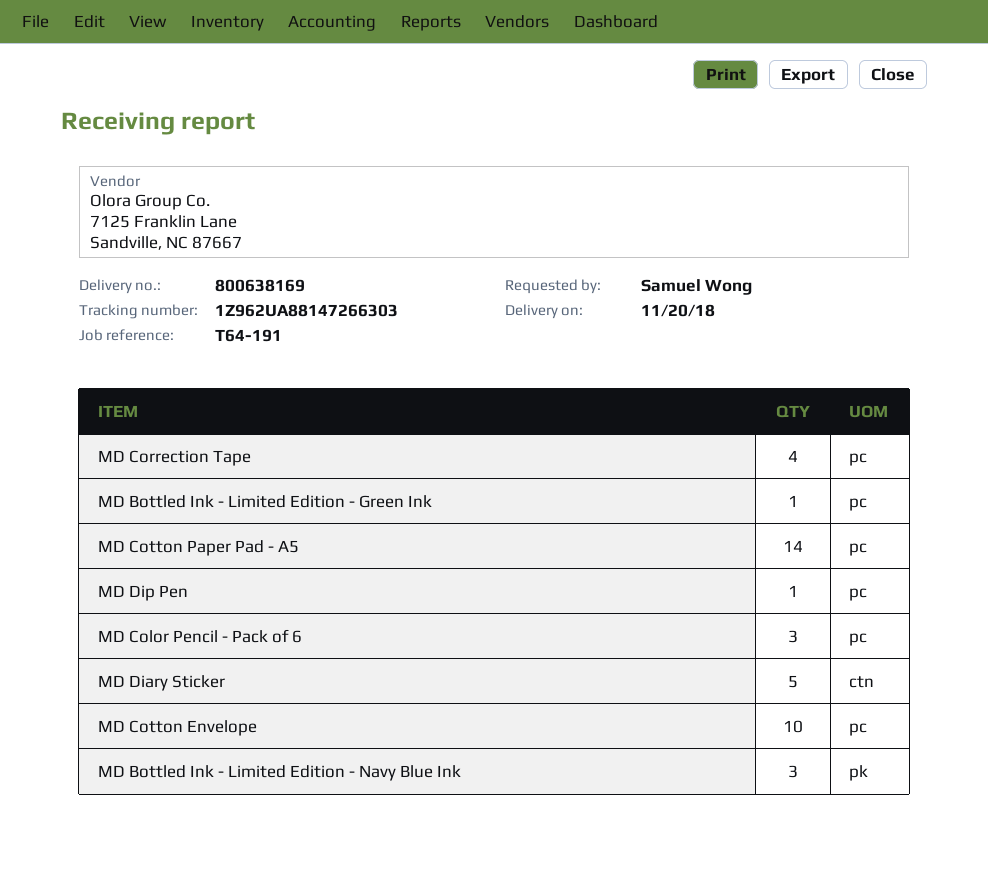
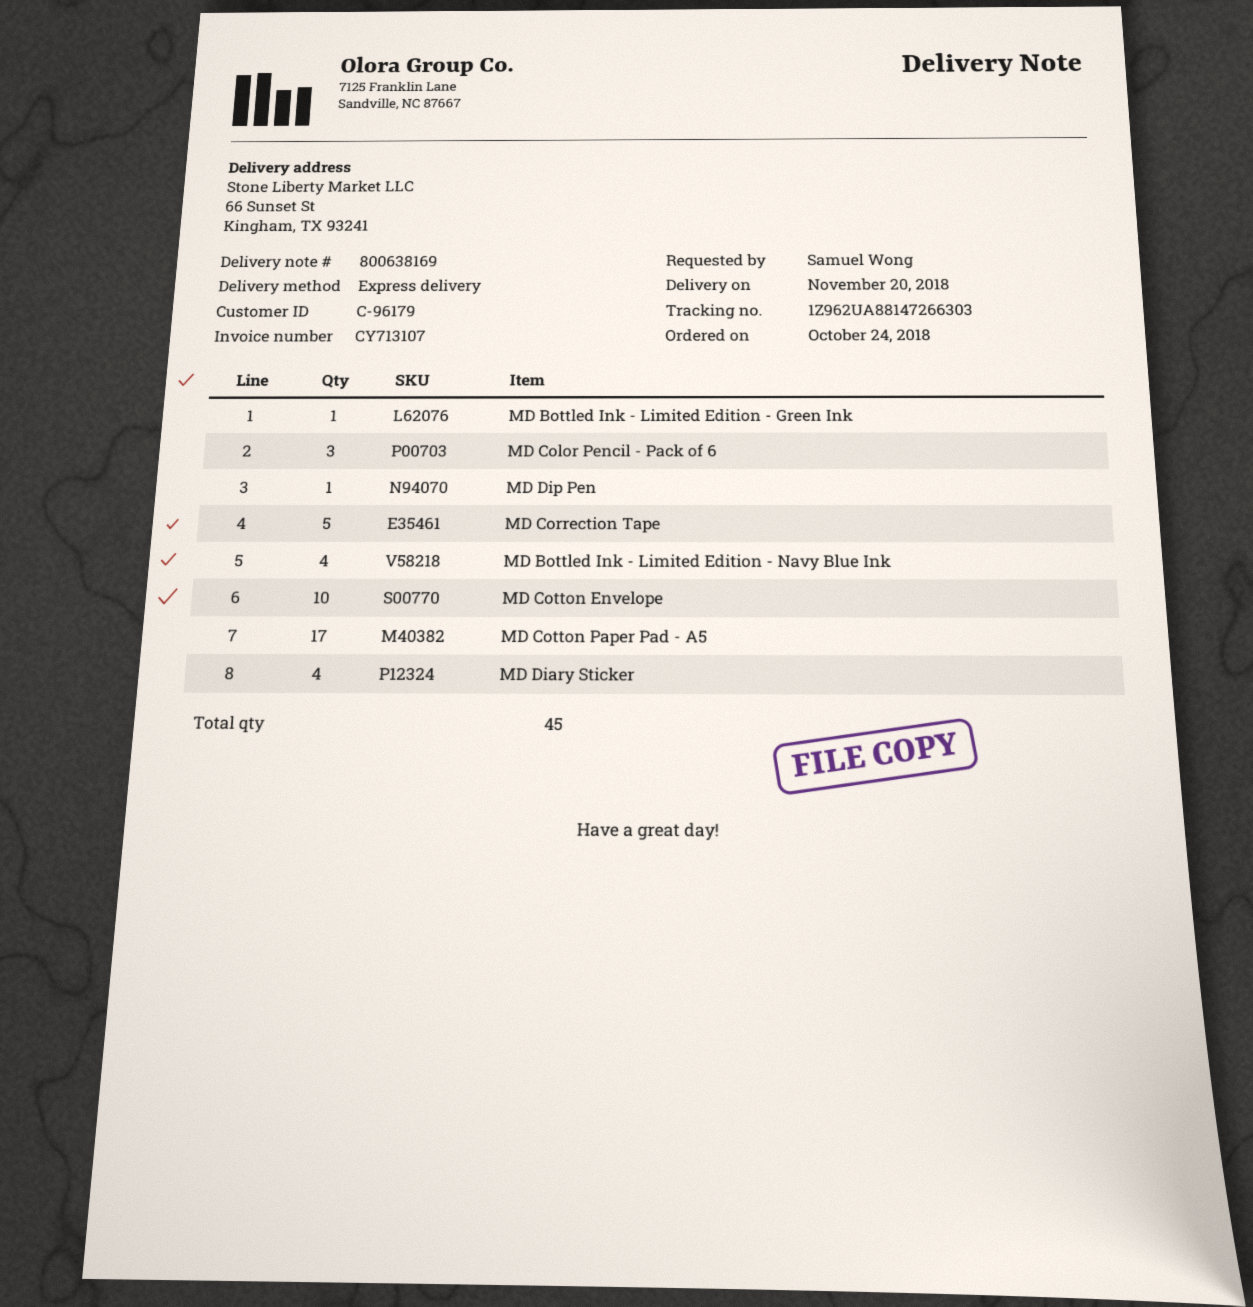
MD Correction Tape: 4 -> 5
MD Cotton Paper Pad - A5: 14 -> 17
MD Diary Sticker: 5 -> 4
MD Bottled Ink - Limited Edition - Navy Blue Ink: 3 -> 4

